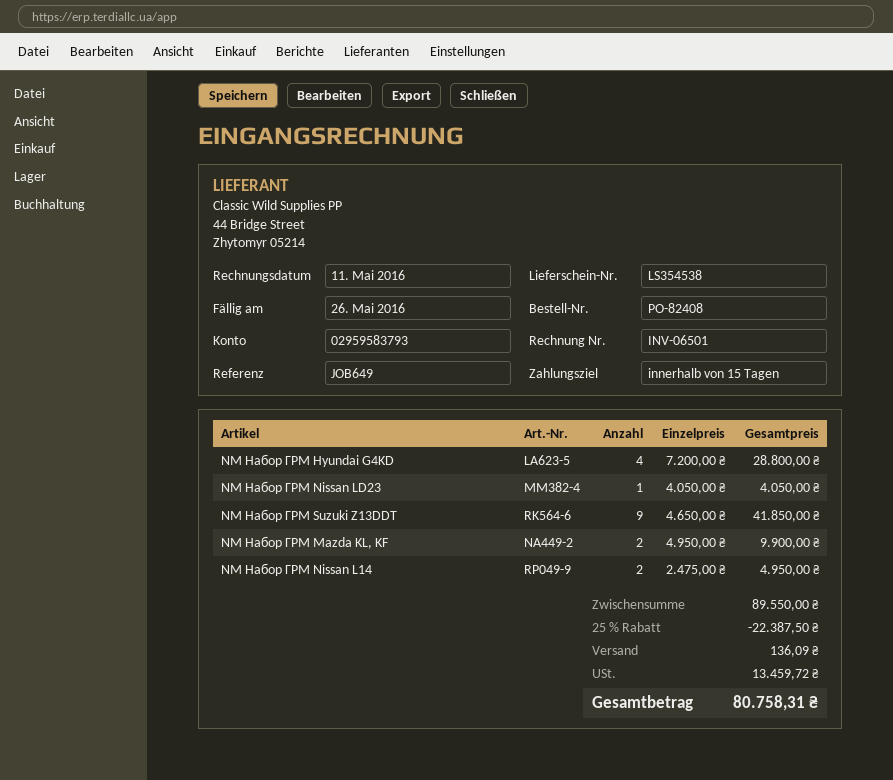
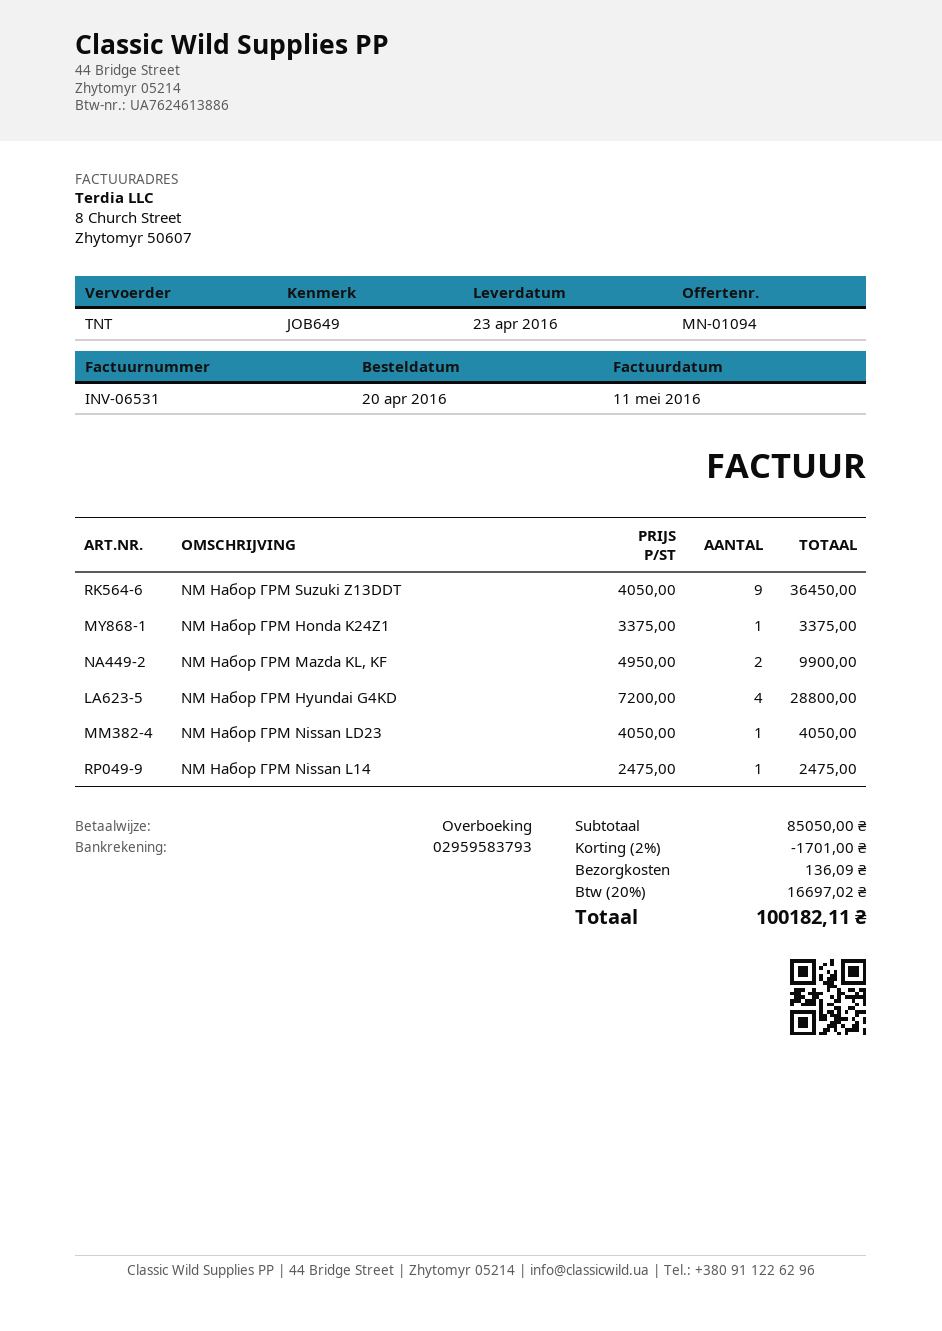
invoice number: INV-06501 -> INV-06531
NM Набор ГРМ Suzuki Z13DDT: 9 x 4650.00 = 41850.00 -> 9 x 4050.00 = 36450.00
NM Набор ГРМ Nissan L14: 2 x 2475.00 = 4950.00 -> 1 x 2475.00 = 2475.00
NM Набор ГРМ Honda K24Z1: none -> 1 x 3375.00 = 3375.00
subtotal: 89550.00 -> 85050.00
discount: 25% = 22387.50 -> 2% = 1701.00
tax: 13459.72 -> 16697.02
total: 80758.31 -> 100182.11

